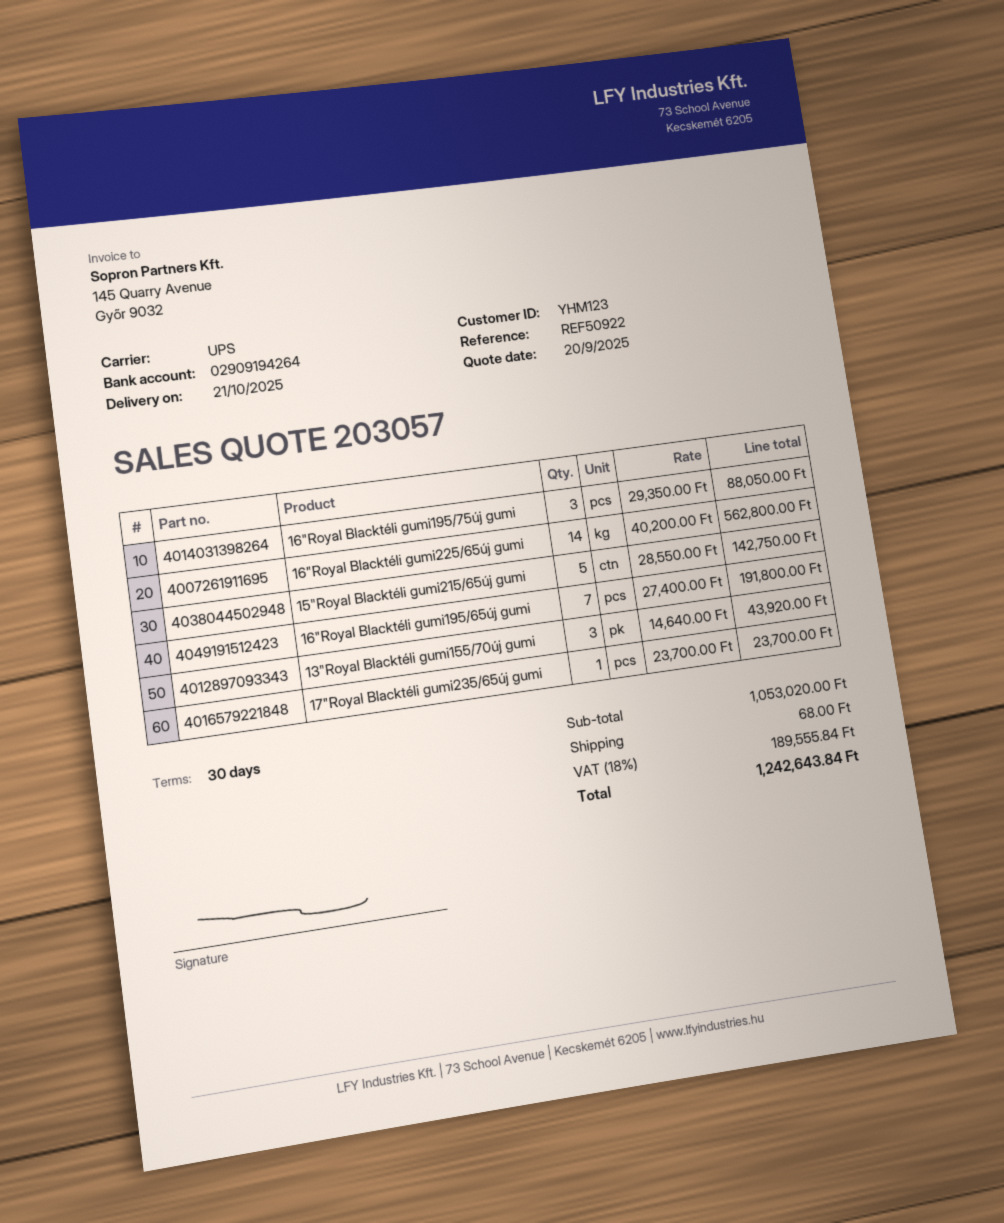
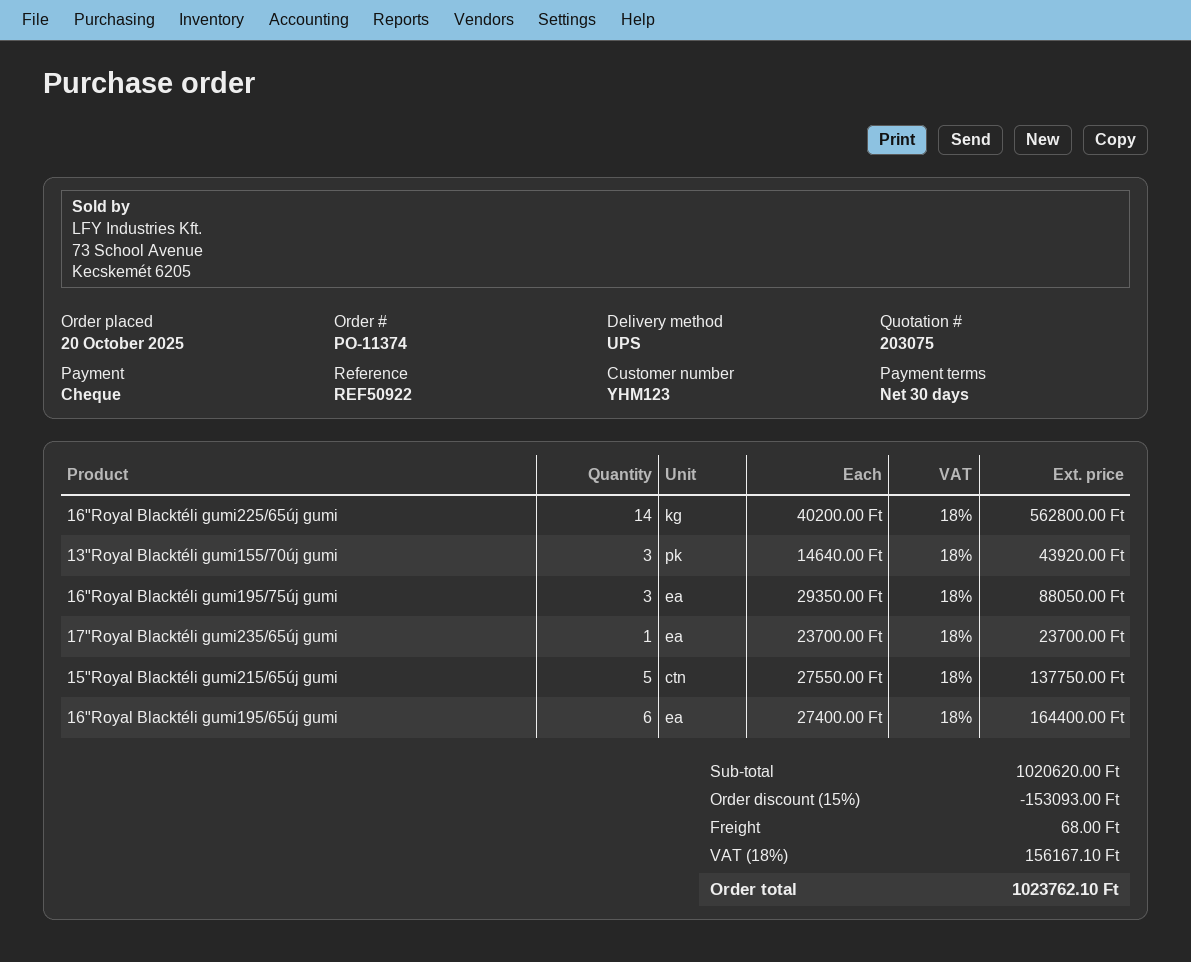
quote number: 203057 -> 203075
15"Royal Blacktéli gumi215/65új gumi: 5 x 28550.00 = 142750.00 -> 5 x 27550.00 = 137750.00
16"Royal Blacktéli gumi195/65új gumi: 7 x 27400.00 = 191800.00 -> 6 x 27400.00 = 164400.00
subtotal: 1053020.00 -> 1020620.00
discount: none -> 15% = 153093.00
tax: 18% = 189555.84 -> 18% = 156167.10
total: 1242643.84 -> 1023762.10

